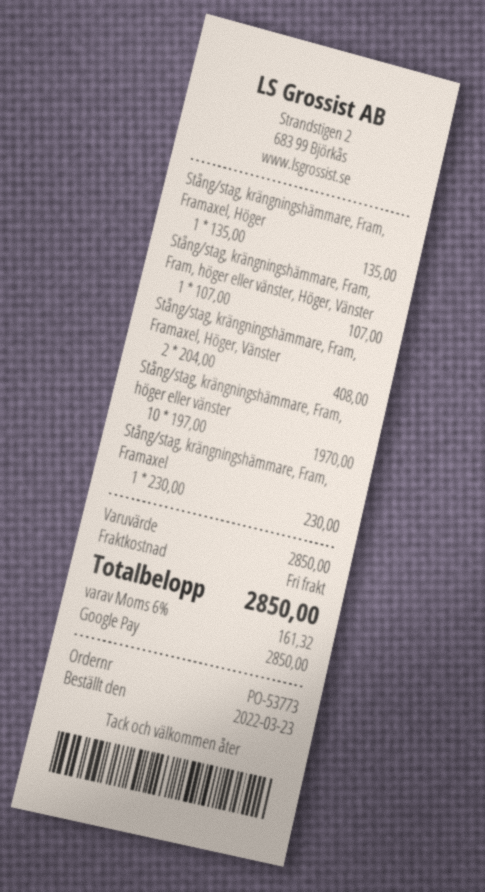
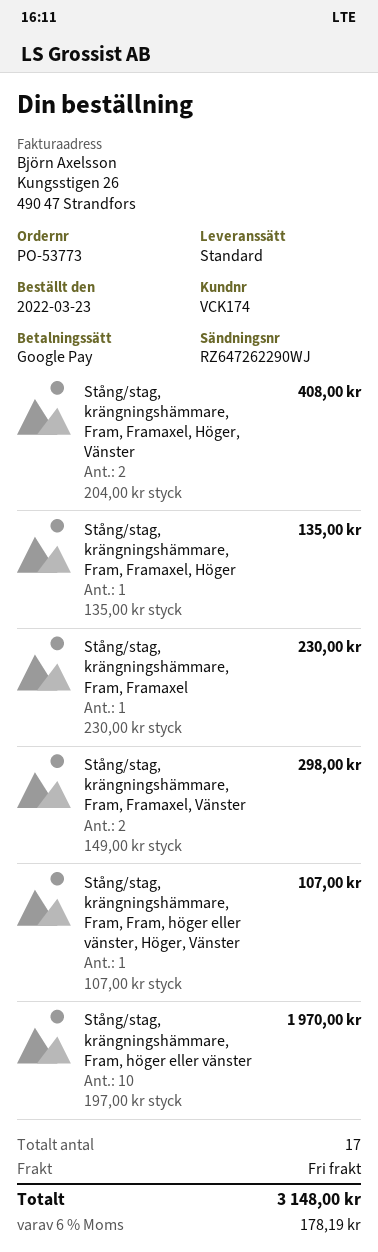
Stång/stag, krängningshämmare, Fram, Framaxel, Vänster: none -> 2 x 149.00 = 298.00
tax: 6% = 161.32 -> 6% = 178.19
total: 2850.00 -> 3148.00

